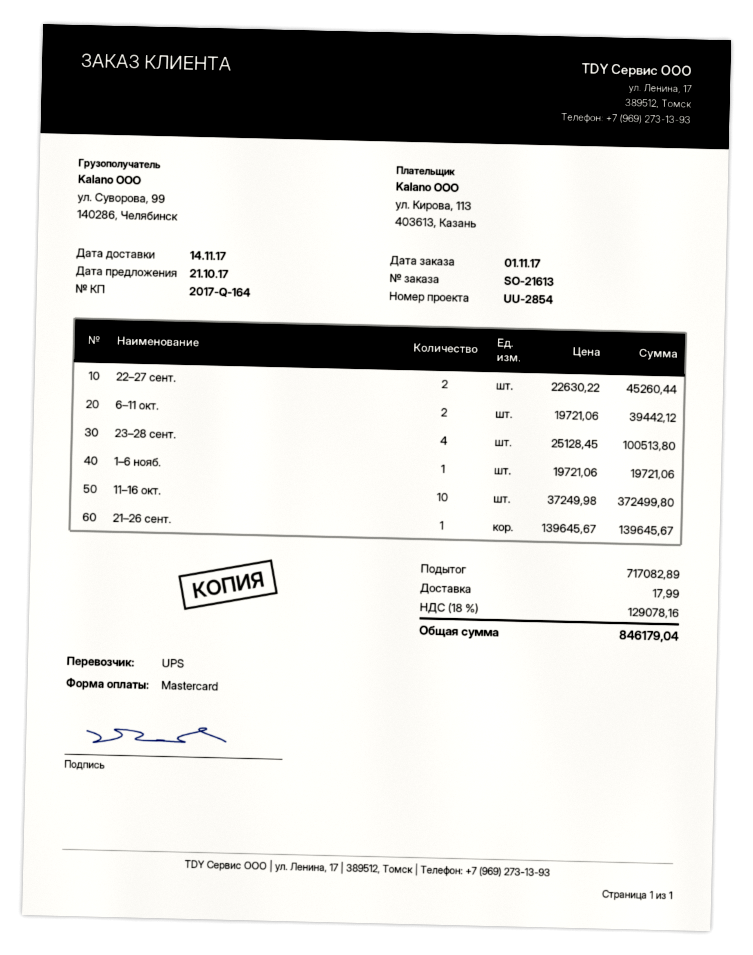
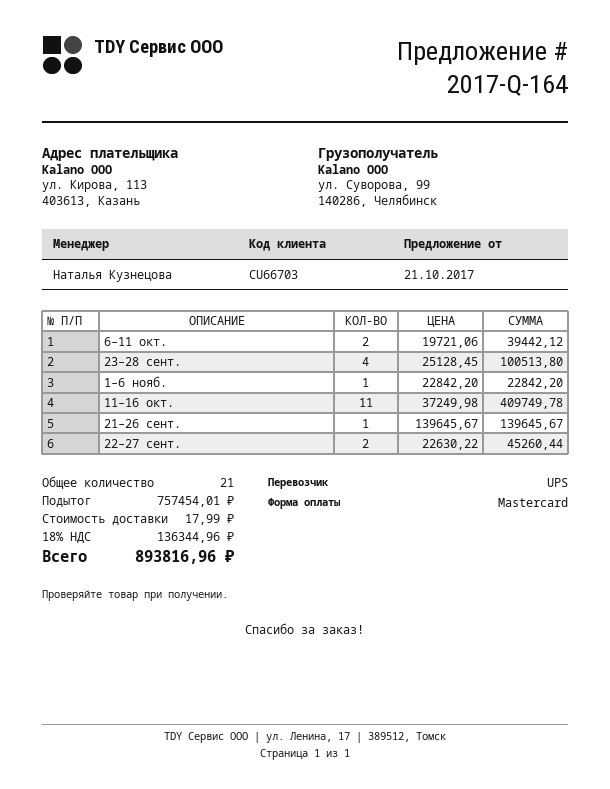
1–6 нояб.: 1 x 19721.06 = 19721.06 -> 1 x 22842.20 = 22842.20
11–16 окт.: 10 x 37249.98 = 372499.80 -> 11 x 37249.98 = 409749.78
subtotal: 717082.89 -> 757454.01
tax: 18% = 129078.16 -> 18% = 136344.96
total: 846179.04 -> 893816.96

